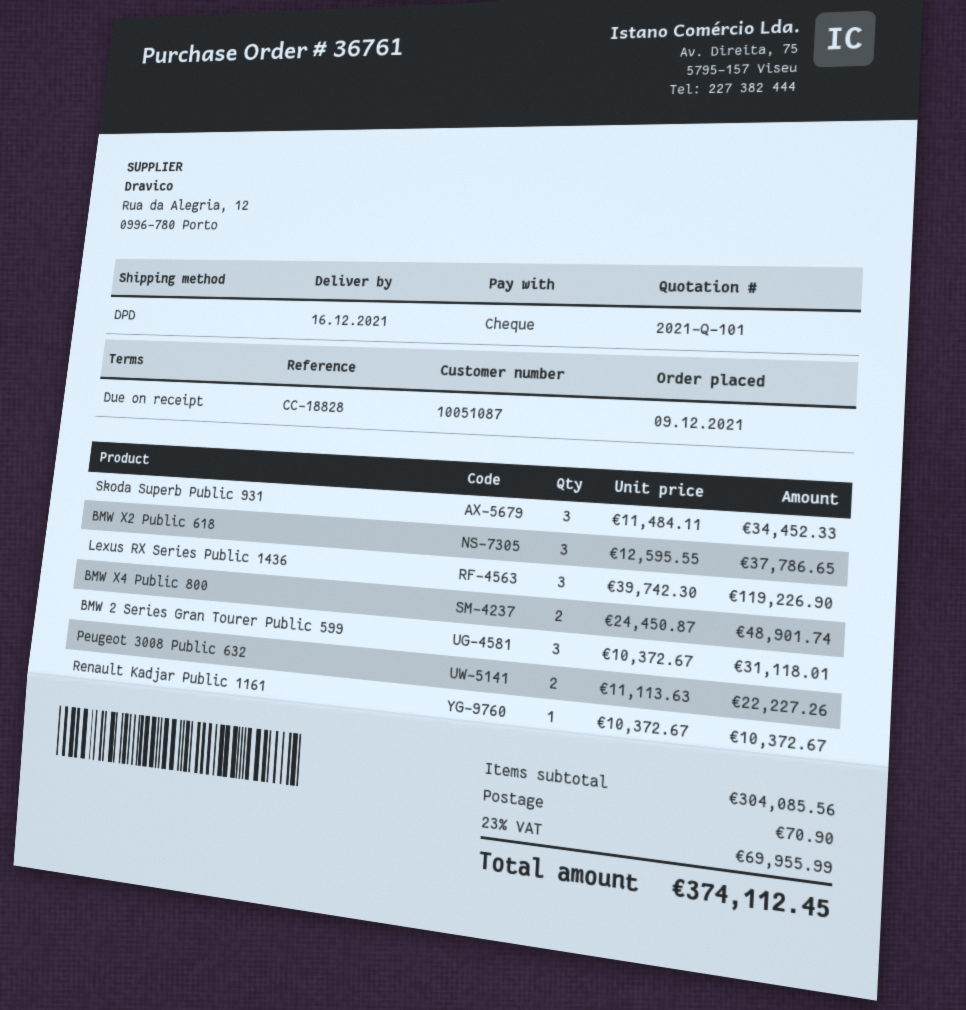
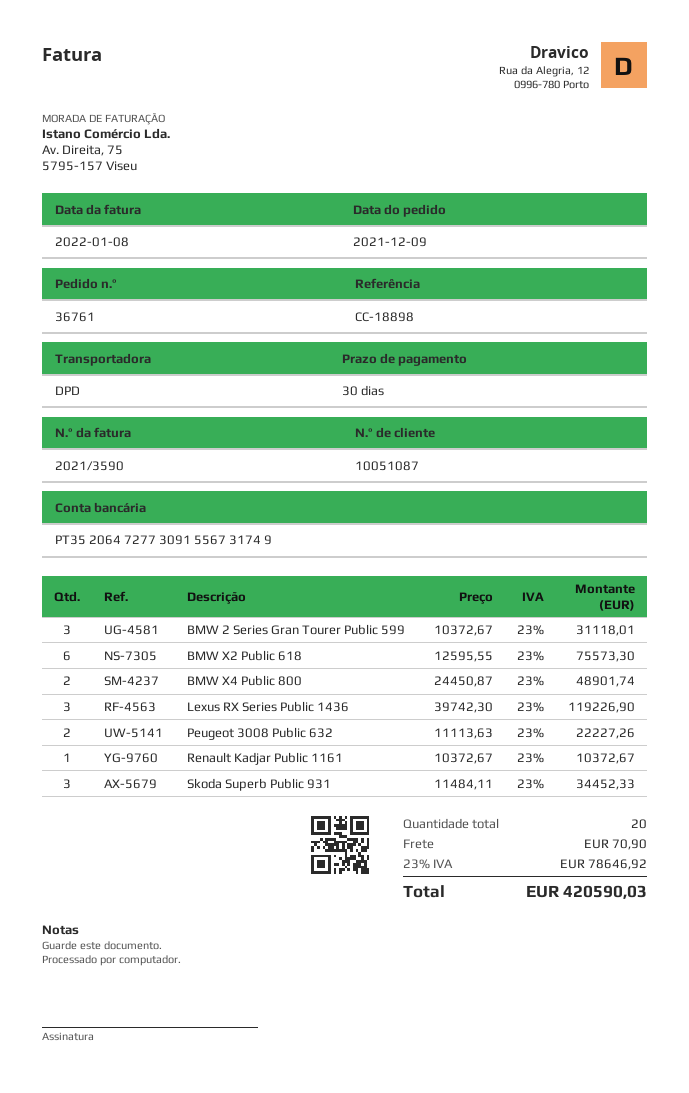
payment terms: on receipt -> 30 days
reference: CC-18828 -> CC-18898
BMW X2 Public 618: 3 x 12595.55 = 37786.65 -> 6 x 12595.55 = 75573.30
tax: 23% = 69955.99 -> 23% = 78646.92
total: 374112.45 -> 420590.03

